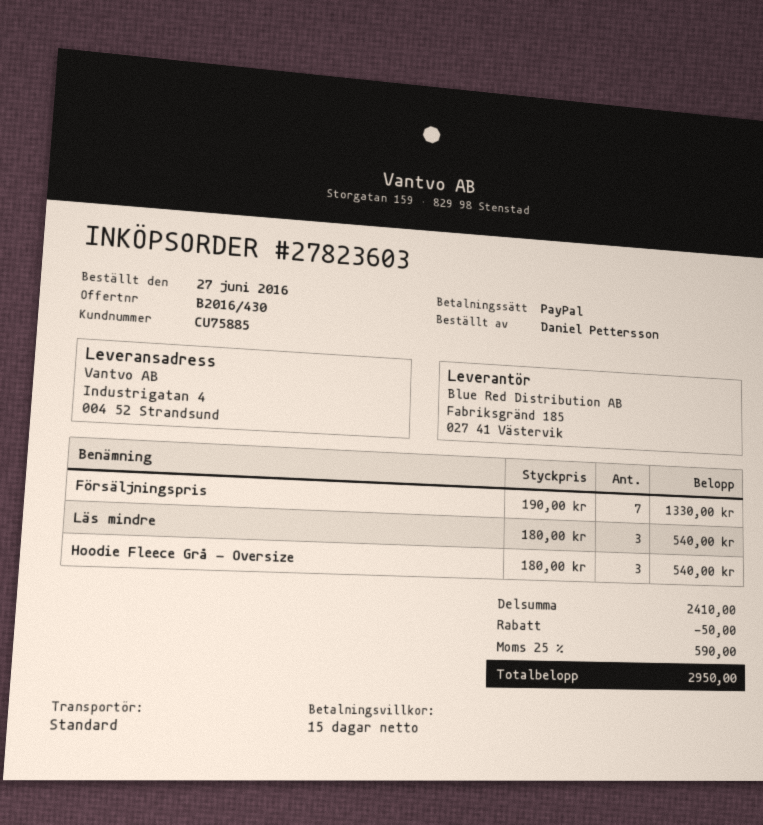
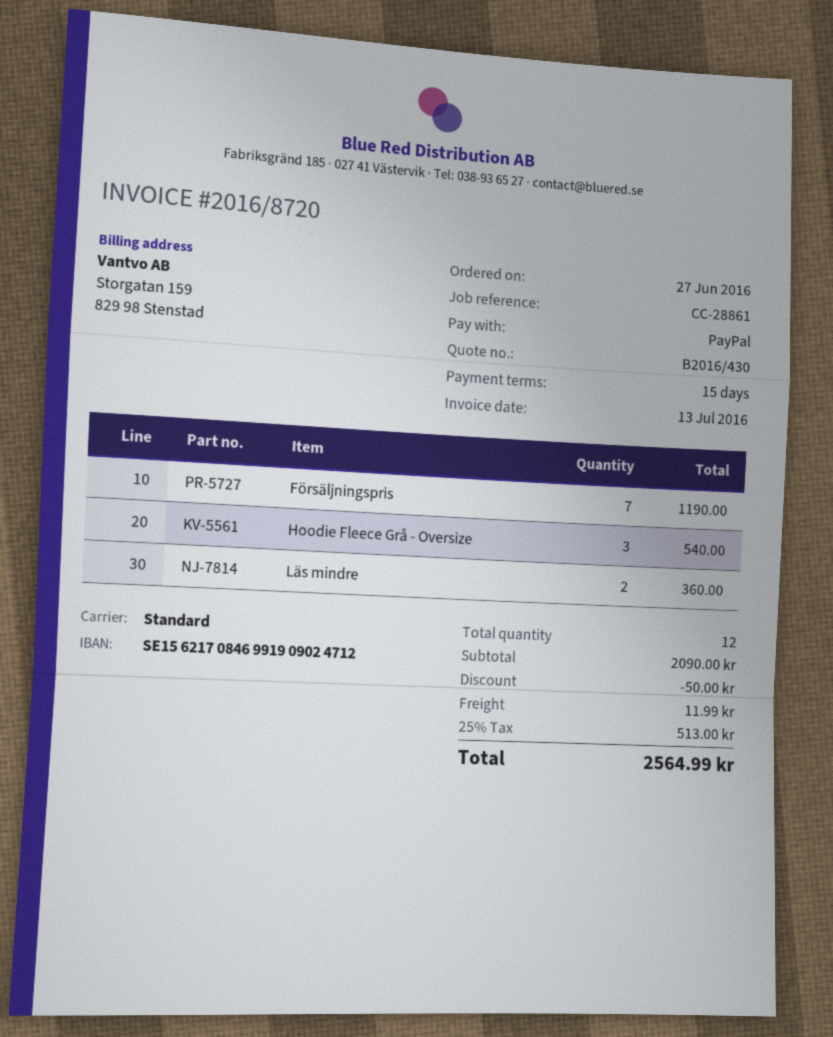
Försäljningspris: 7 for 1330.00 -> 7 for 1190.00
Läs mindre: 3 for 540.00 -> 2 for 360.00
subtotal: 2410.00 -> 2090.00
shipping: none -> 11.99
tax: 25% = 590.00 -> 25% = 513.00
total: 2950.00 -> 2564.99

